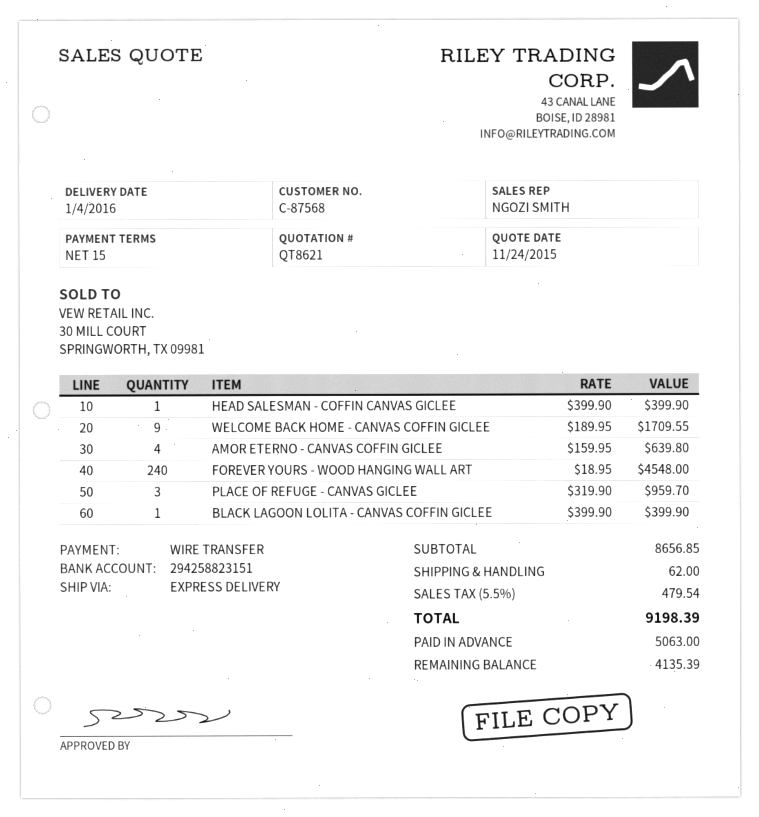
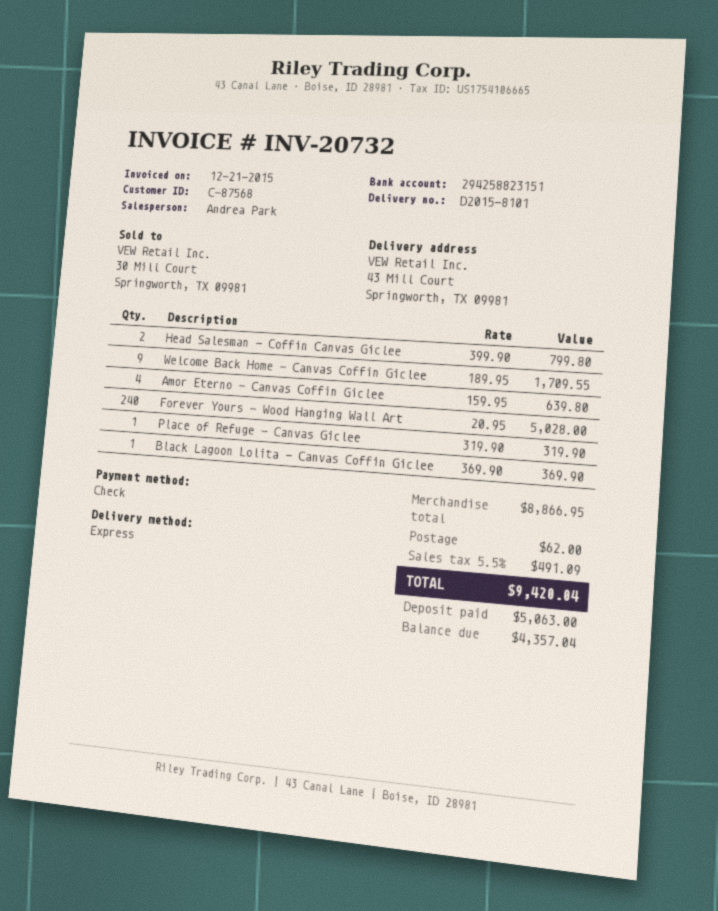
sales rep: NGOZI SMITH -> Andrea Park
payment method: bank transfer -> cheque
HEAD SALESMAN - COFFIN CANVAS GICLEE: 1 x 399.90 = 399.90 -> 2 x 399.90 = 799.80
FOREVER YOURS - WOOD HANGING WALL ART: 240 x 18.95 = 4548.00 -> 240 x 20.95 = 5028.00
PLACE OF REFUGE - CANVAS GICLEE: 3 x 319.90 = 959.70 -> 1 x 319.90 = 319.90
BLACK LAGOON LOLITA - CANVAS COFFIN GICLEE: 1 x 399.90 = 399.90 -> 1 x 369.90 = 369.90
subtotal: 8656.85 -> 8866.95
tax: 5.5% = 479.54 -> 5.5% = 491.09
total: 9198.39 -> 9420.04
balance: 4135.39 -> 4357.04

